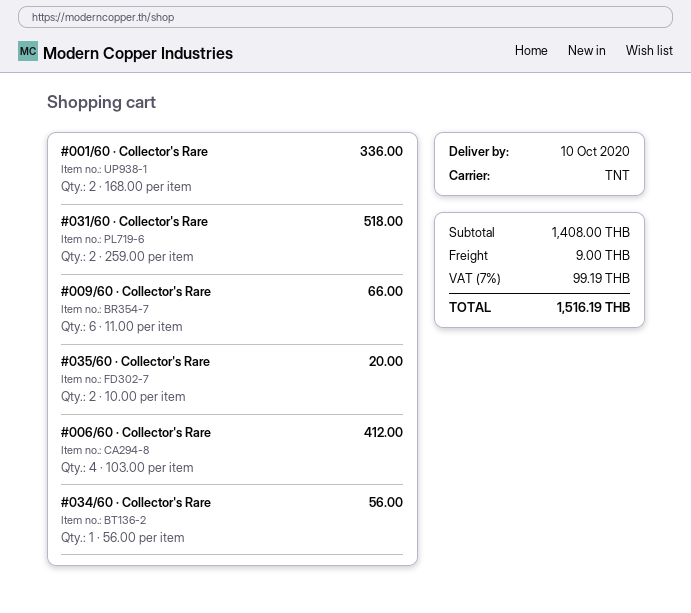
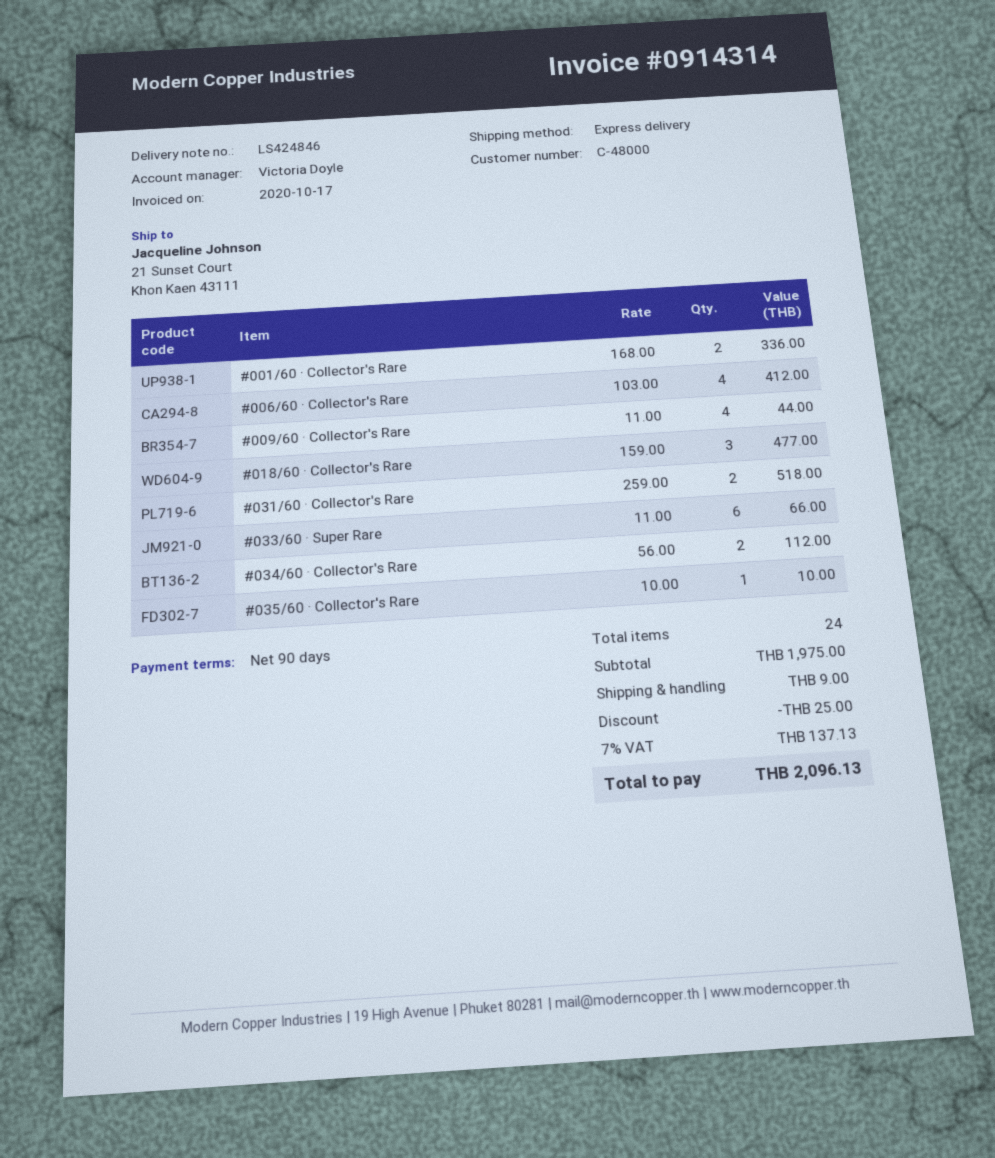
shipping method: TNT -> express
#009/60 · Collector's Rare: 6 x 11.00 = 66.00 -> 4 x 11.00 = 44.00
#035/60 · Collector's Rare: 2 x 10.00 = 20.00 -> 1 x 10.00 = 10.00
#034/60 · Collector's Rare: 1 x 56.00 = 56.00 -> 2 x 56.00 = 112.00
#018/60 · Collector's Rare: none -> 3 x 159.00 = 477.00
#033/60 · Super Rare: none -> 6 x 11.00 = 66.00
subtotal: 1408.00 -> 1975.00
discount: none -> 25.00
tax: 7% = 99.19 -> 7% = 137.13
total: 1516.19 -> 2096.13

